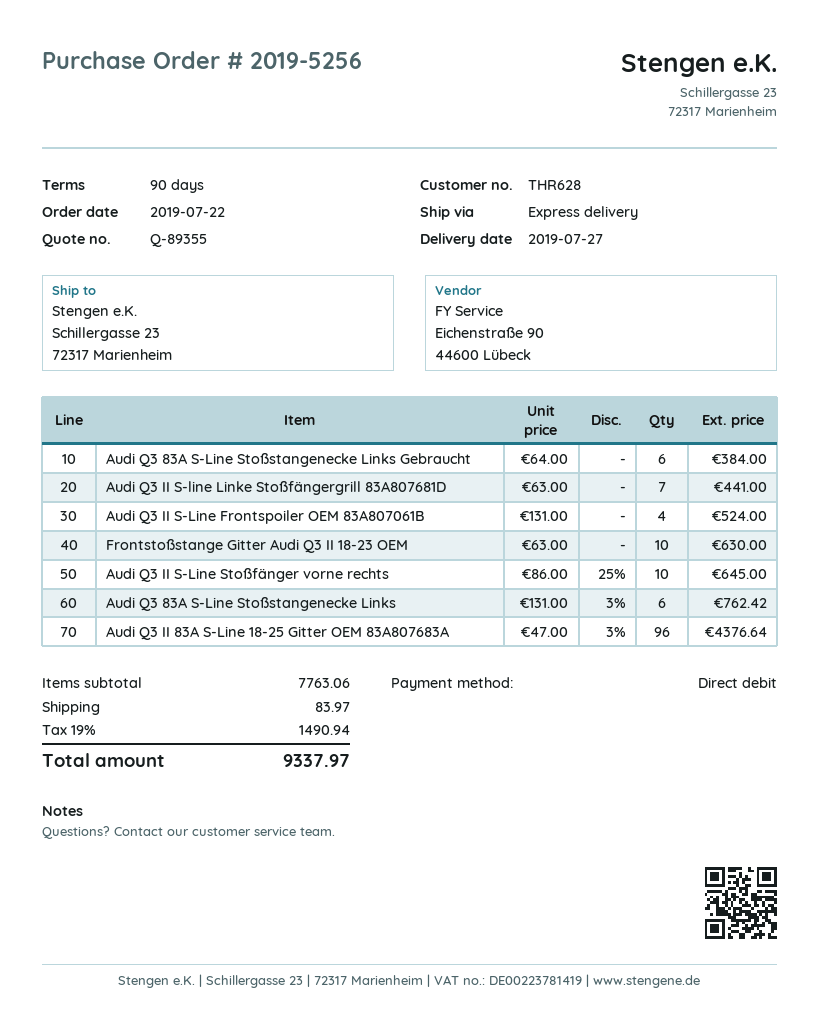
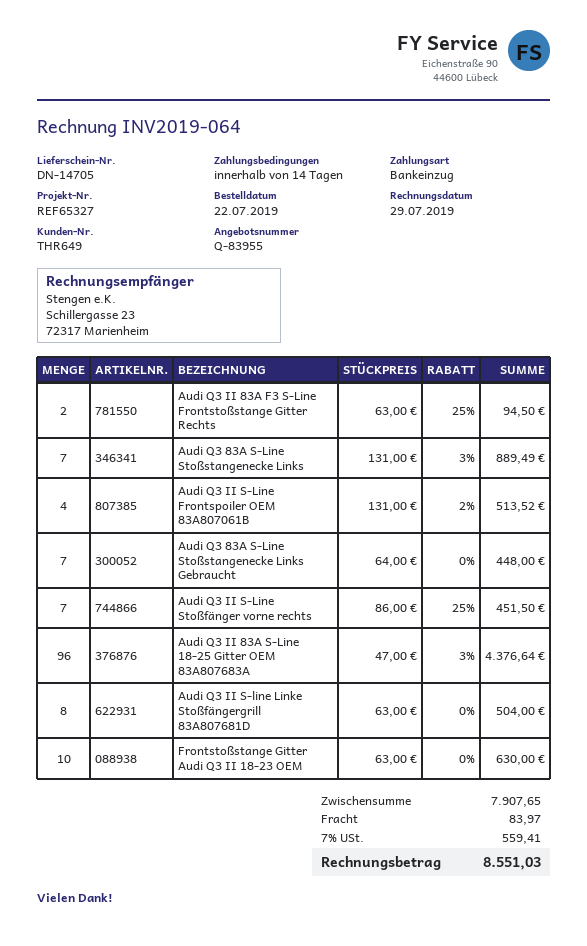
quote number: Q-89355 -> Q-83955
payment terms: 90 days -> 14 days
customer number: THR628 -> THR649
Audi Q3 83A S-Line Stoßstangenecke Links Gebraucht: 6 x 64.00 = 384.00 -> 7 x 64.00 = 448.00
Audi Q3 II S-line Linke Stoßfängergrill 83A807681D: 7 x 63.00 = 441.00 -> 8 x 63.00 = 504.00
Audi Q3 II S-Line Frontspoiler OEM 83A807061B: 4 x 131.00 = 524.00 -> 4 x 131.00 - 2% = 513.52
Audi Q3 II S-Line Stoßfänger vorne rechts: 10 x 86.00 - 25% = 645.00 -> 7 x 86.00 - 25% = 451.50
Audi Q3 83A S-Line Stoßstangenecke Links: 6 x 131.00 - 3% = 762.42 -> 7 x 131.00 - 3% = 889.49
Audi Q3 II 83A F3 S-Line Frontstoßstange Gitter Rechts: none -> 2 x 63.00 - 25% = 94.50
subtotal: 7763.06 -> 7907.65
tax: 19% = 1490.94 -> 7% = 559.41
total: 9337.97 -> 8551.03

